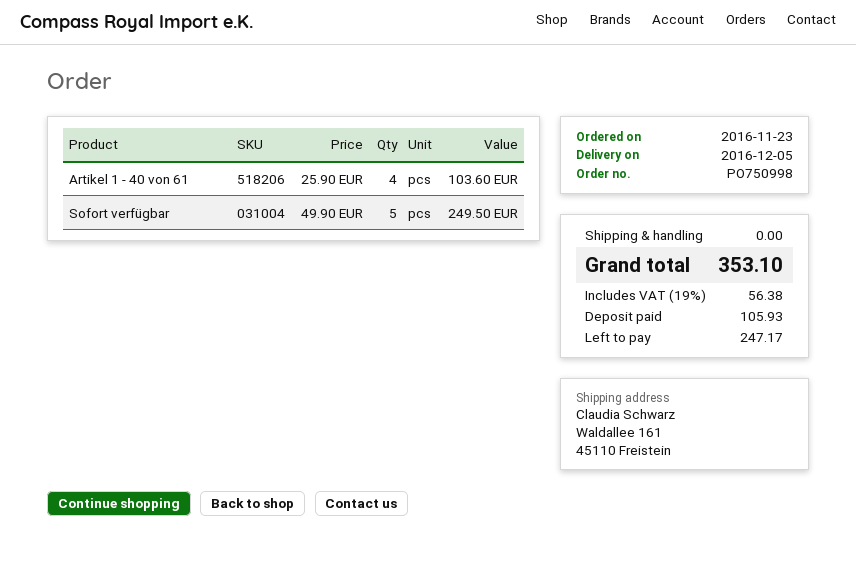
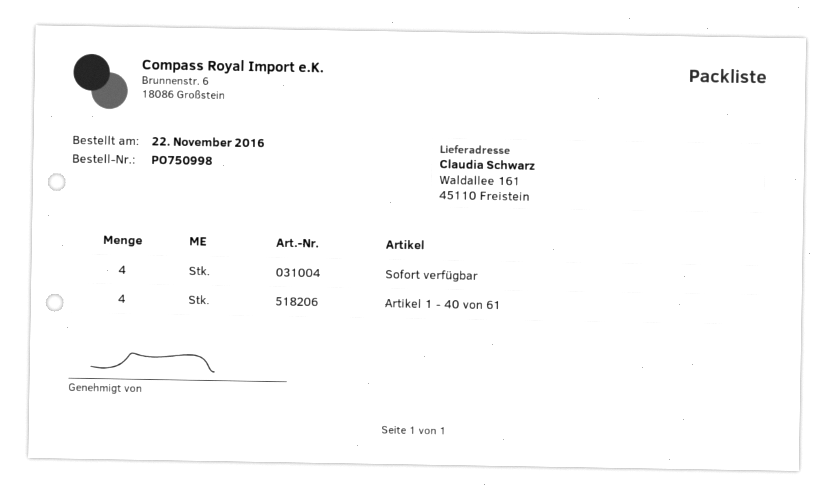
order date: 2016-11-23 -> 2016-11-22
Sofort verfügbar: 5 -> 4

